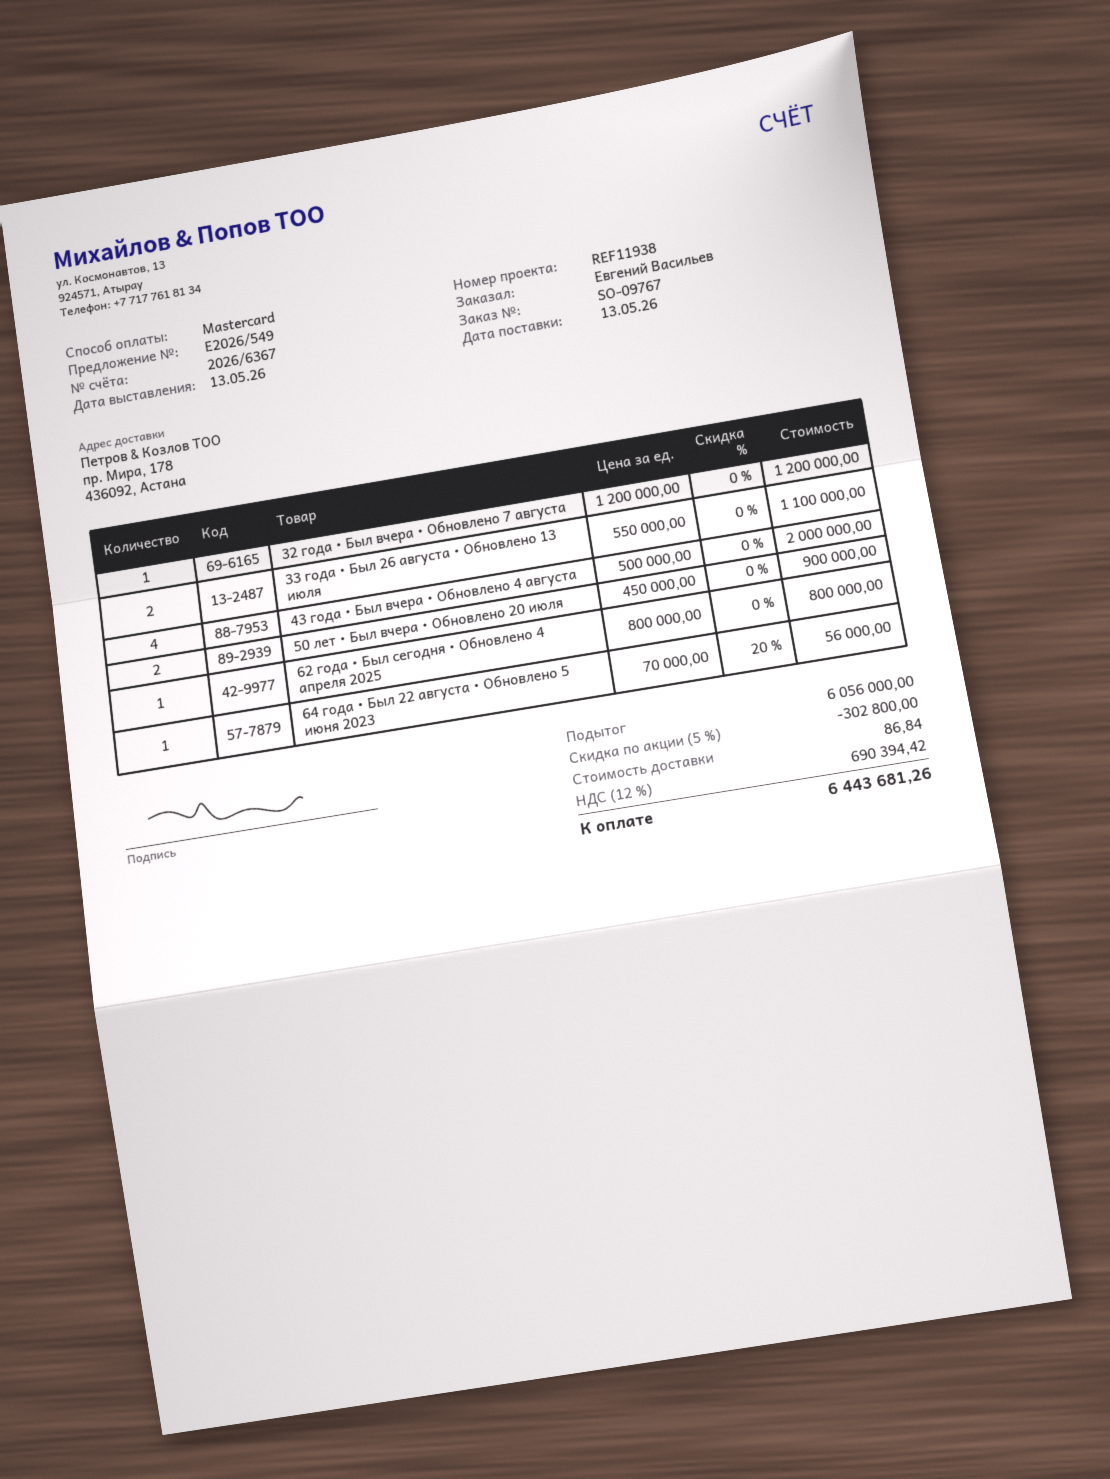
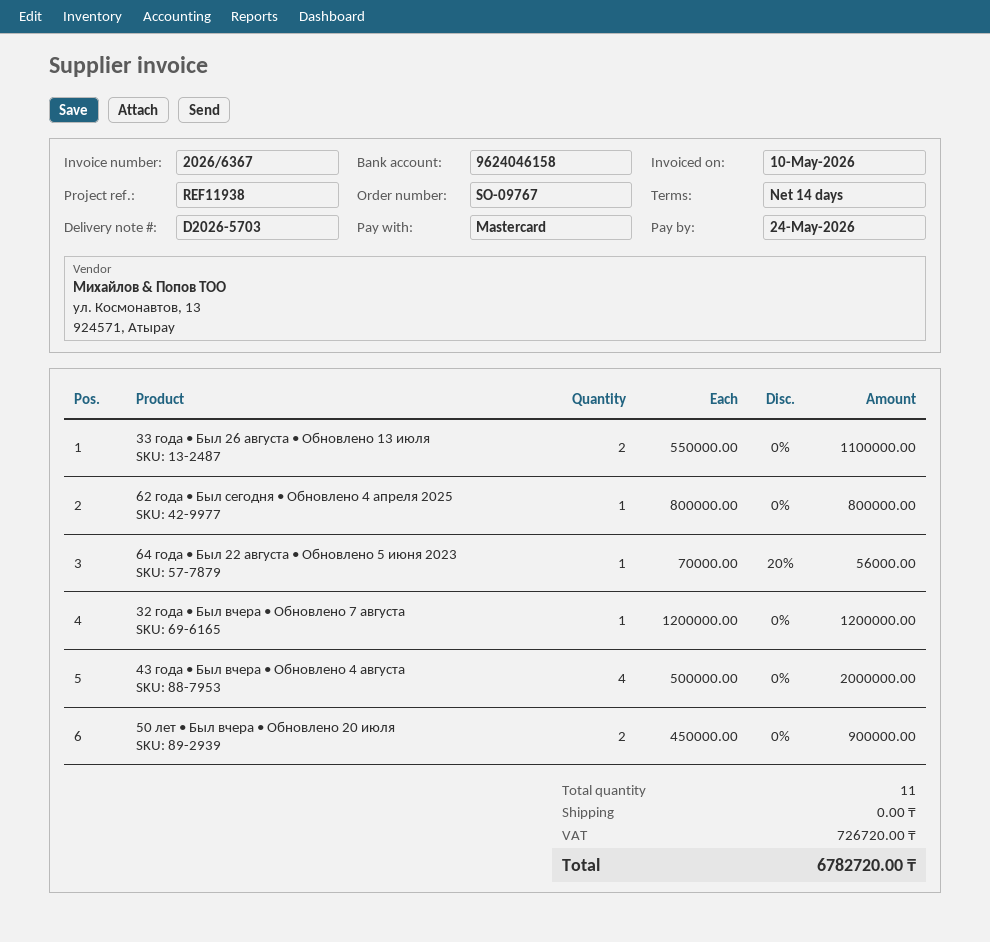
invoice date: 2026-05-13 -> 2026-05-10
discount: 5% = 302800.00 -> none
shipping: 86.84 -> 0.00
tax: 690394.42 -> 726720.00
total: 6443681.26 -> 6782720.00

